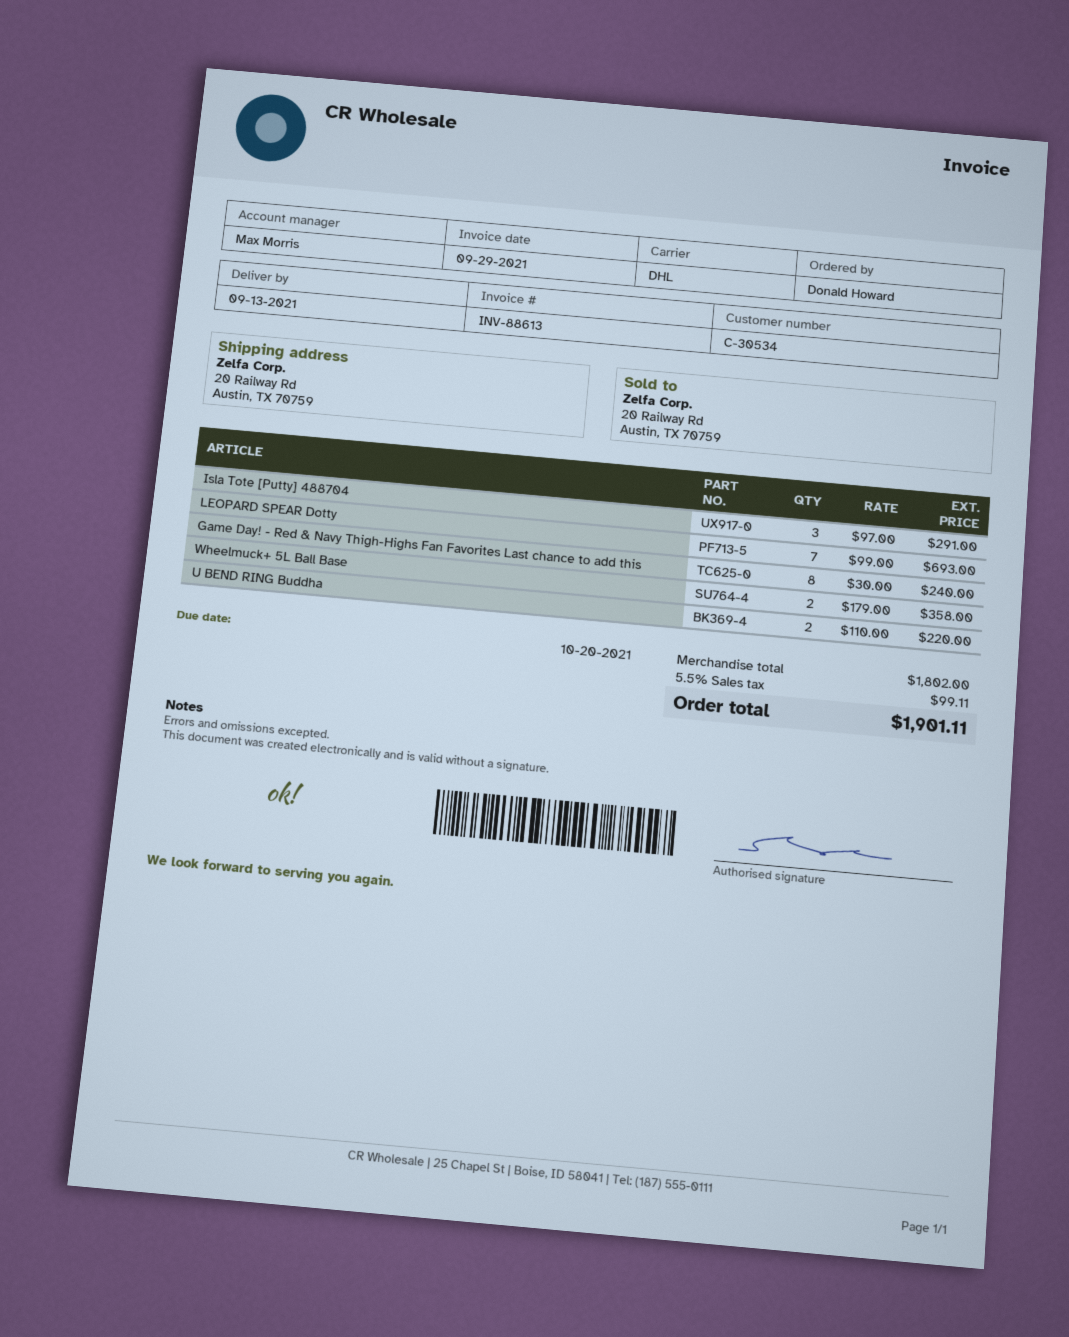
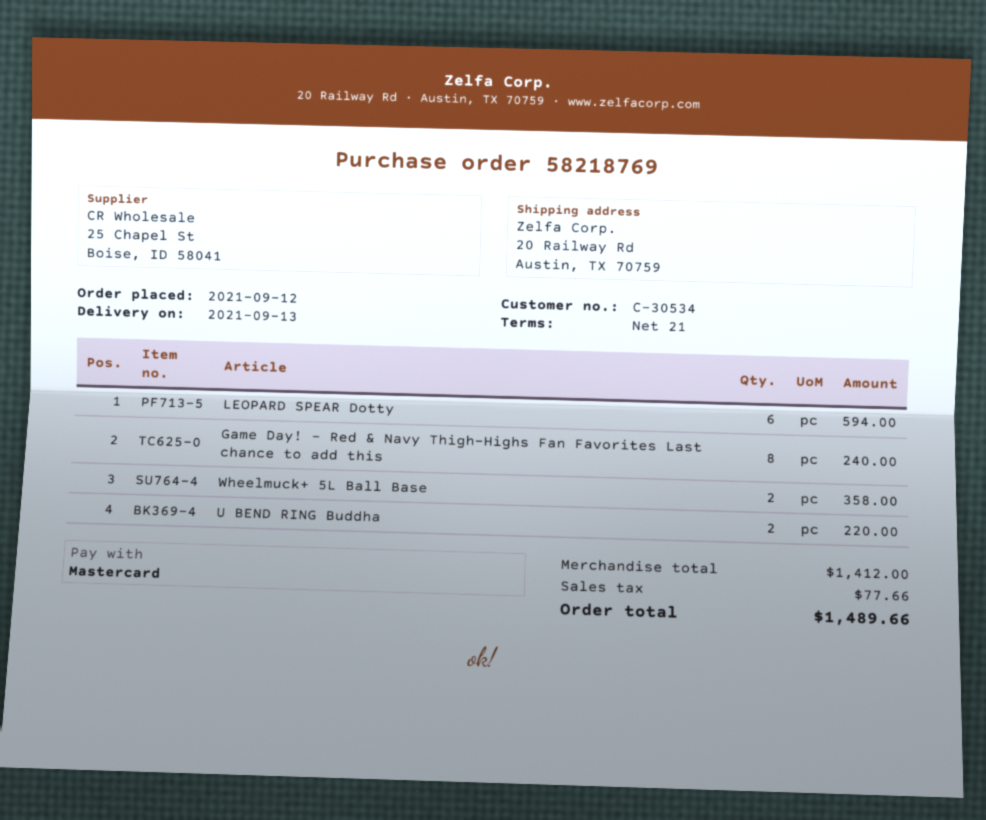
Isla Tote [Putty] 488704: 3 for 291.00 -> none
LEOPARD SPEAR Dotty: 7 for 693.00 -> 6 for 594.00
subtotal: 1802.00 -> 1412.00
tax: 99.11 -> 77.66
total: 1901.11 -> 1489.66

